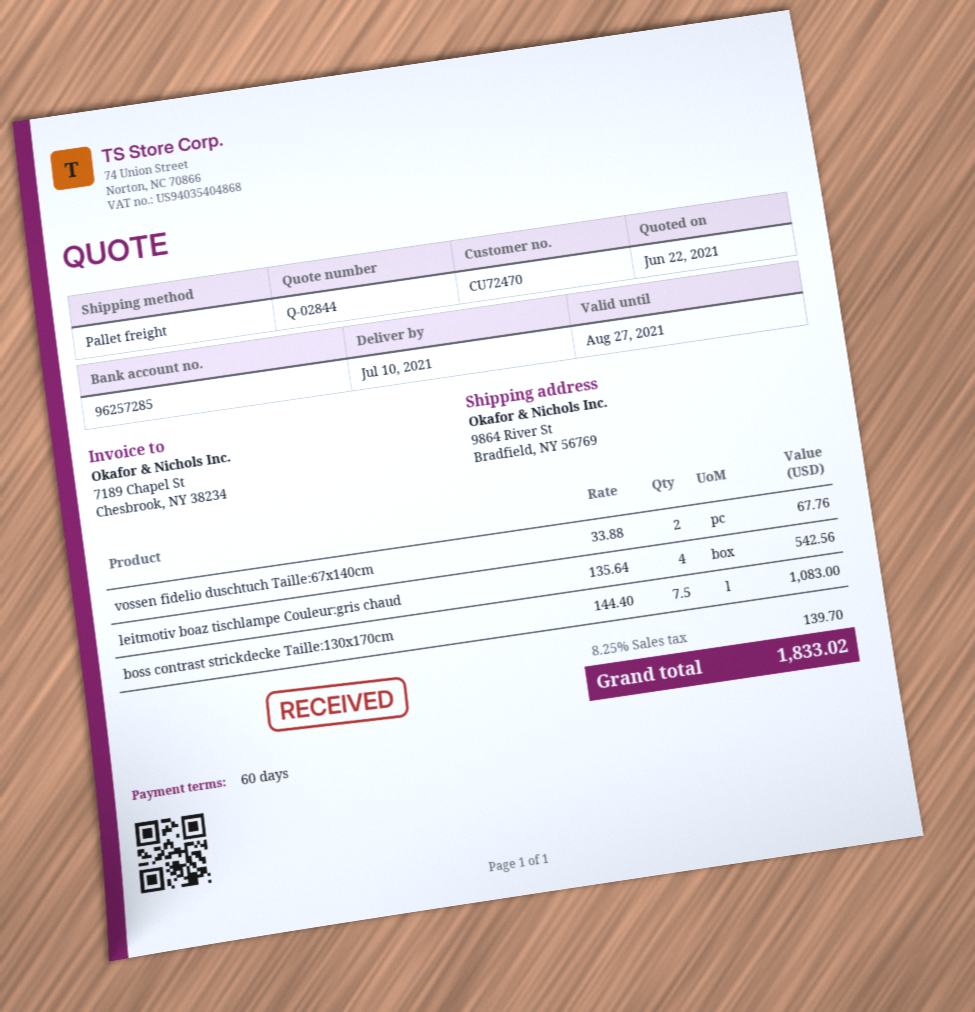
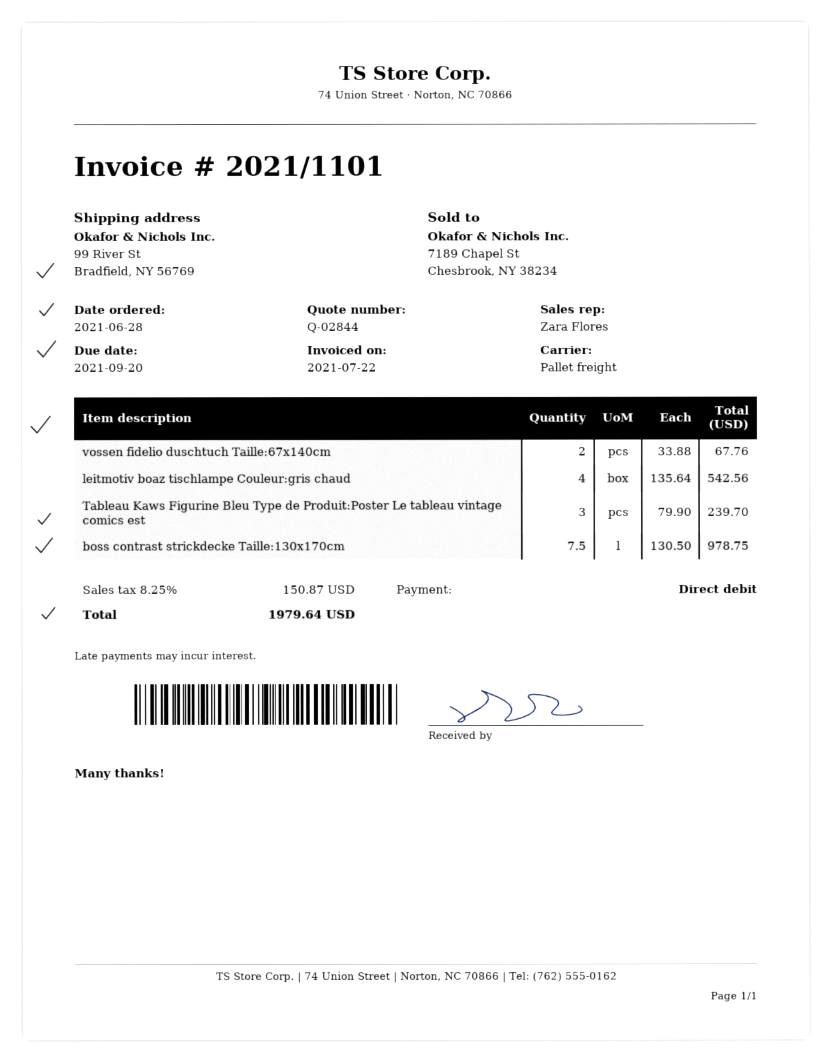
ship to: 9864 River St, Bradfield, NY 56769 -> 99 River St, Bradfield, NY 56769
boss contrast strickdecke Taille:130x170cm: 7.5 x 144.40 = 1083.00 -> 7.5 x 130.50 = 978.75
Tableau Kaws Figurine Bleu Type de Produit:Poster Le tableau vintage comics est: none -> 3 x 79.90 = 239.70
tax: 8.25% = 139.70 -> 8.25% = 150.87
total: 1833.02 -> 1979.64

